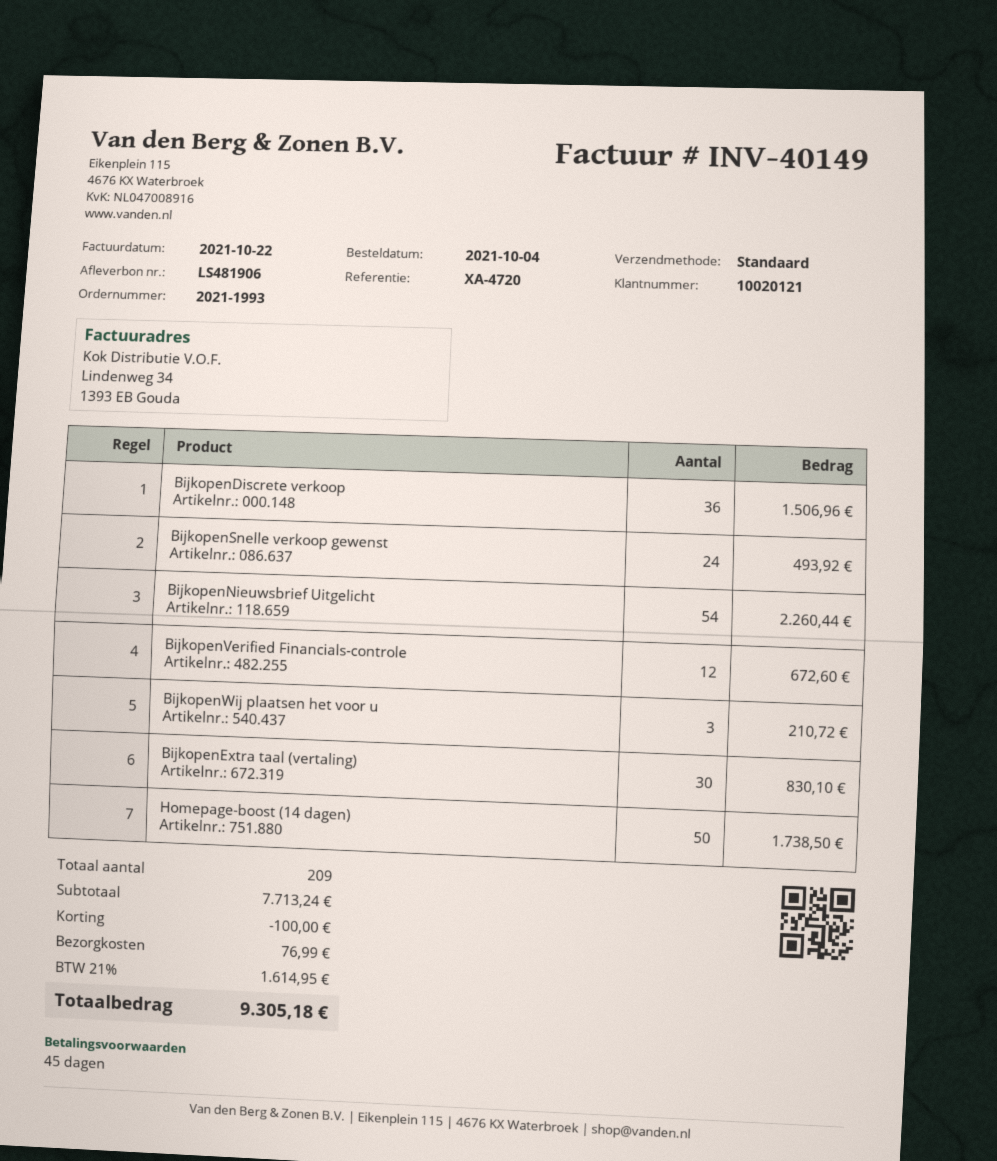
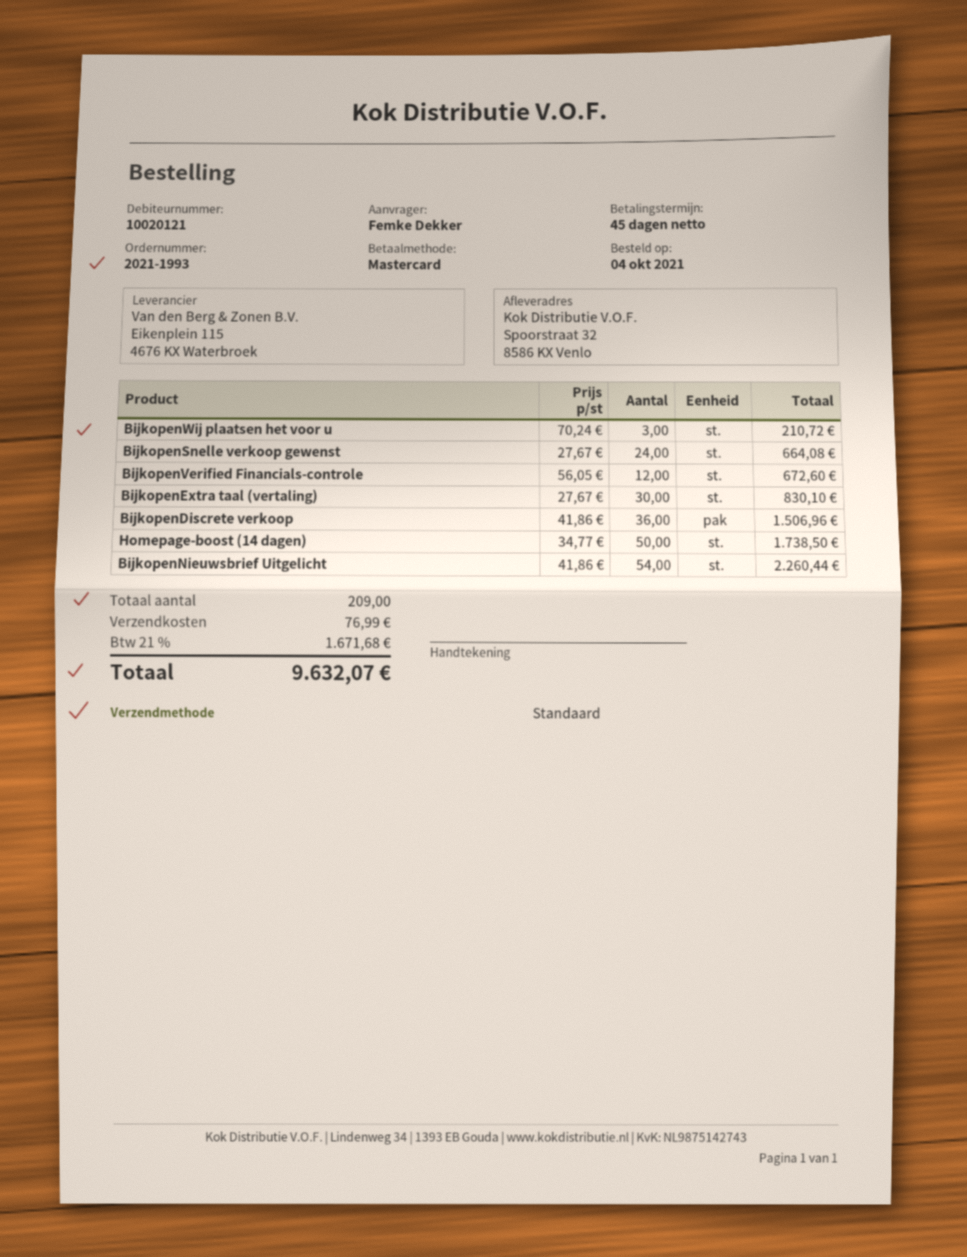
BijkopenSnelle verkoop gewenst: 24 for 493.92 -> 24 for 664.08
discount: 100.00 -> none
tax: 21% = 1614.95 -> 21% = 1671.68
total: 9305.18 -> 9632.07

